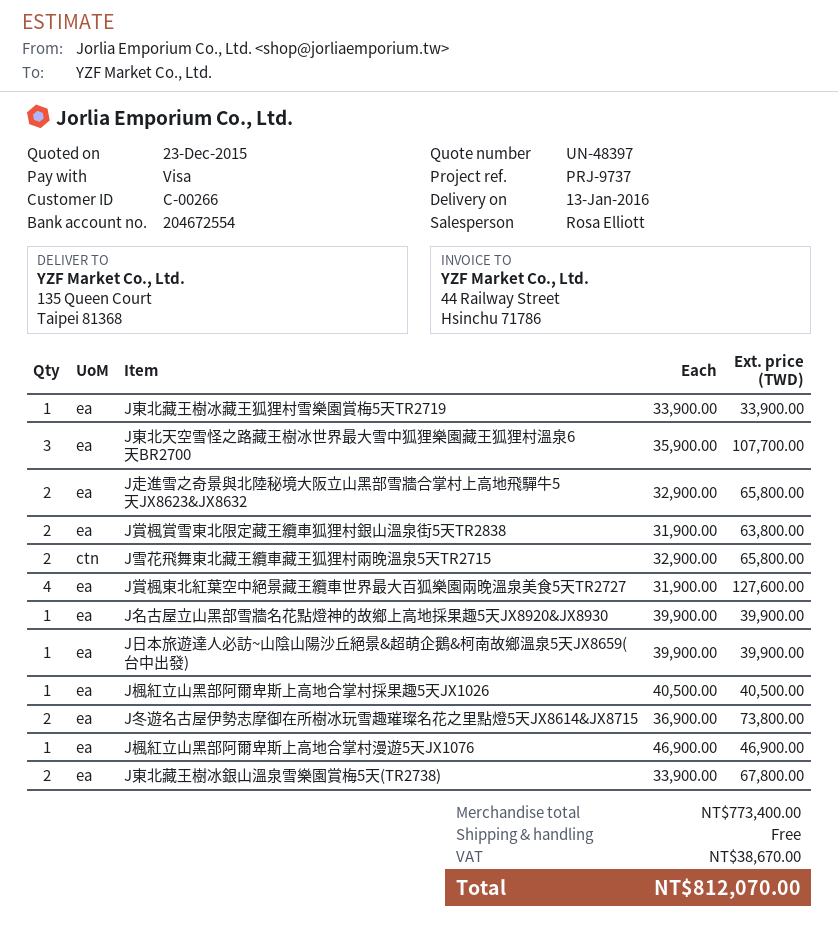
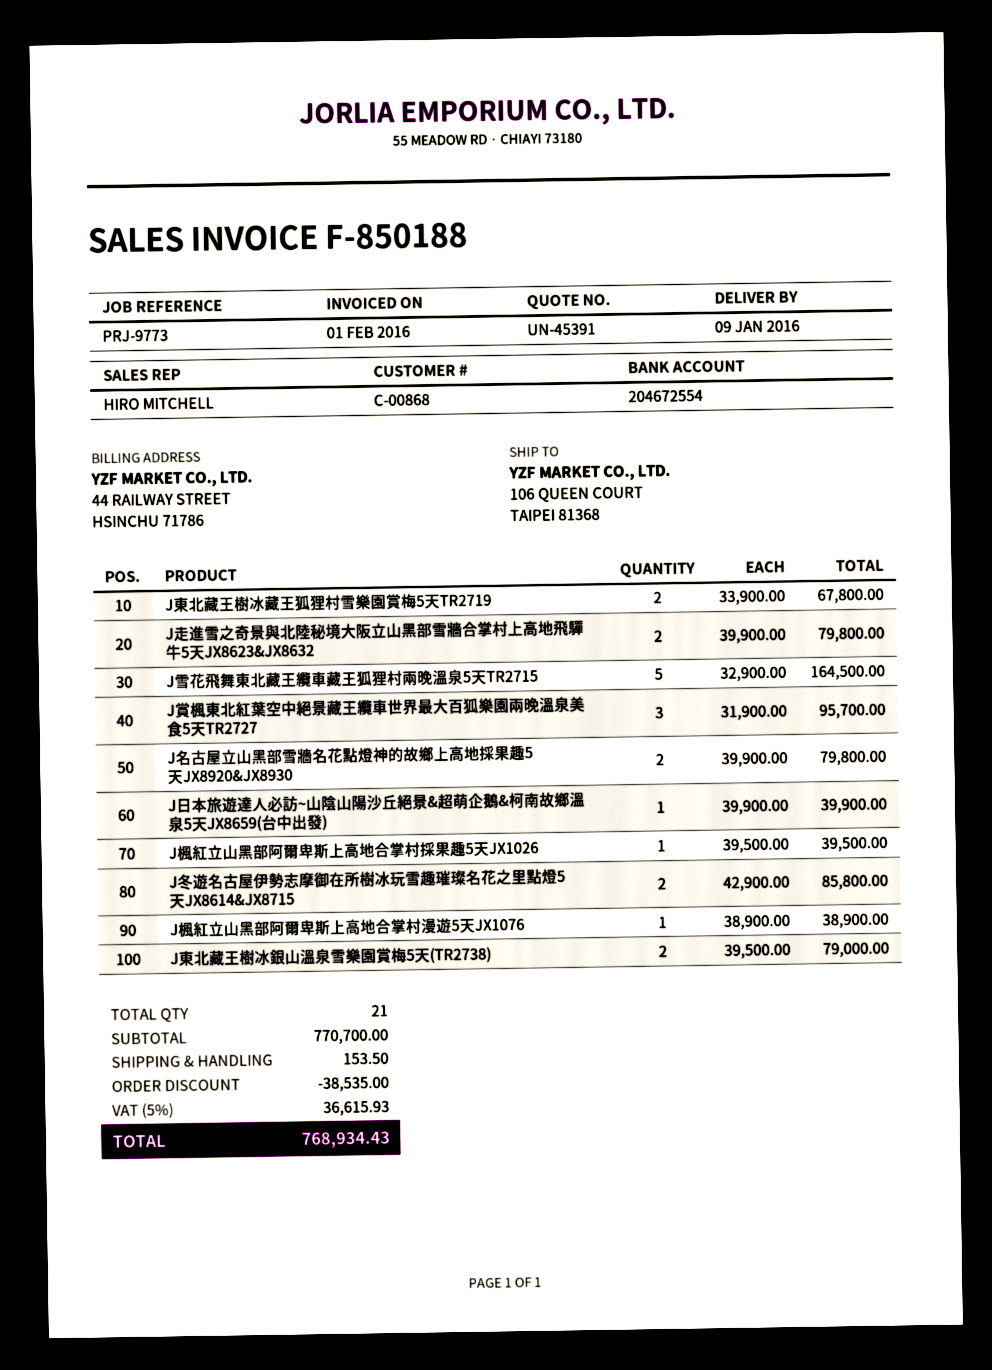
quote number: UN-48397 -> UN-45391
delivery date: 2016-01-13 -> 2016-01-09
customer number: C-00266 -> C-00868
reference: PRJ-9737 -> PRJ-9773
sales rep: Rosa Elliott -> HIRO MITCHELL
ship to: 135 Queen Court, Taipei 81368 -> 106 QUEEN COURT, TAIPEI 81368
J東北藏王樹冰藏王狐狸村雪樂園賞梅5天TR2719: 1 x 33900.00 = 33900.00 -> 2 x 33900.00 = 67800.00
J東北天空雪怪之路藏王樹冰世界最大雪中狐狸樂園藏王狐狸村溫泉6天BR2700: 3 x 35900.00 = 107700.00 -> none
J走進雪之奇景與北陸秘境大阪立山黑部雪牆合掌村上高地飛驒牛5天JX8623&JX8632: 2 x 32900.00 = 65800.00 -> 2 x 39900.00 = 79800.00
J賞楓賞雪東北限定藏王纜車狐狸村銀山溫泉街5天TR2838: 2 x 31900.00 = 63800.00 -> none
J雪花飛舞東北藏王纜車藏王狐狸村兩晚溫泉5天TR2715: 2 x 32900.00 = 65800.00 -> 5 x 32900.00 = 164500.00
J賞楓東北紅葉空中絕景藏王纜車世界最大百狐樂園兩晚溫泉美食5天TR2727: 4 x 31900.00 = 127600.00 -> 3 x 31900.00 = 95700.00
J名古屋立山黑部雪牆名花點燈神的故鄉上高地採果趣5天JX8920&JX8930: 1 x 39900.00 = 39900.00 -> 2 x 39900.00 = 79800.00
J楓紅立山黑部阿爾卑斯上高地合掌村採果趣5天JX1026: 1 x 40500.00 = 40500.00 -> 1 x 39500.00 = 39500.00
J冬遊名古屋伊勢志摩御在所樹冰玩雪趣璀璨名花之里點燈5天JX8614&JX8715: 2 x 36900.00 = 73800.00 -> 2 x 42900.00 = 85800.00
J楓紅立山黑部阿爾卑斯上高地合掌村漫遊5天JX1076: 1 x 46900.00 = 46900.00 -> 1 x 38900.00 = 38900.00
J東北藏王樹冰銀山溫泉雪樂園賞梅5天(TR2738): 2 x 33900.00 = 67800.00 -> 2 x 39500.00 = 79000.00
subtotal: 773400.00 -> 770700.00
discount: none -> 38535.00
shipping: 0.00 -> 153.50
tax: 38670.00 -> 36615.93
total: 812070.00 -> 768934.43

